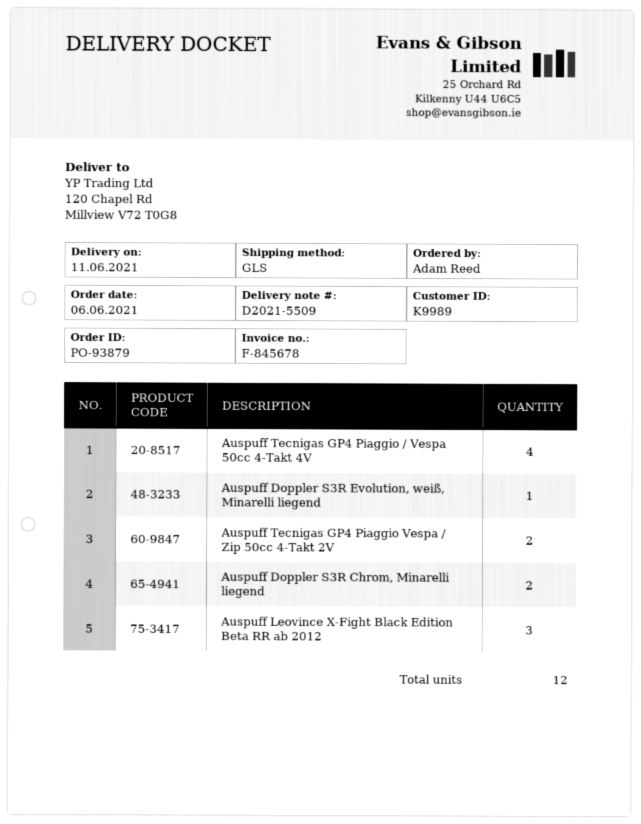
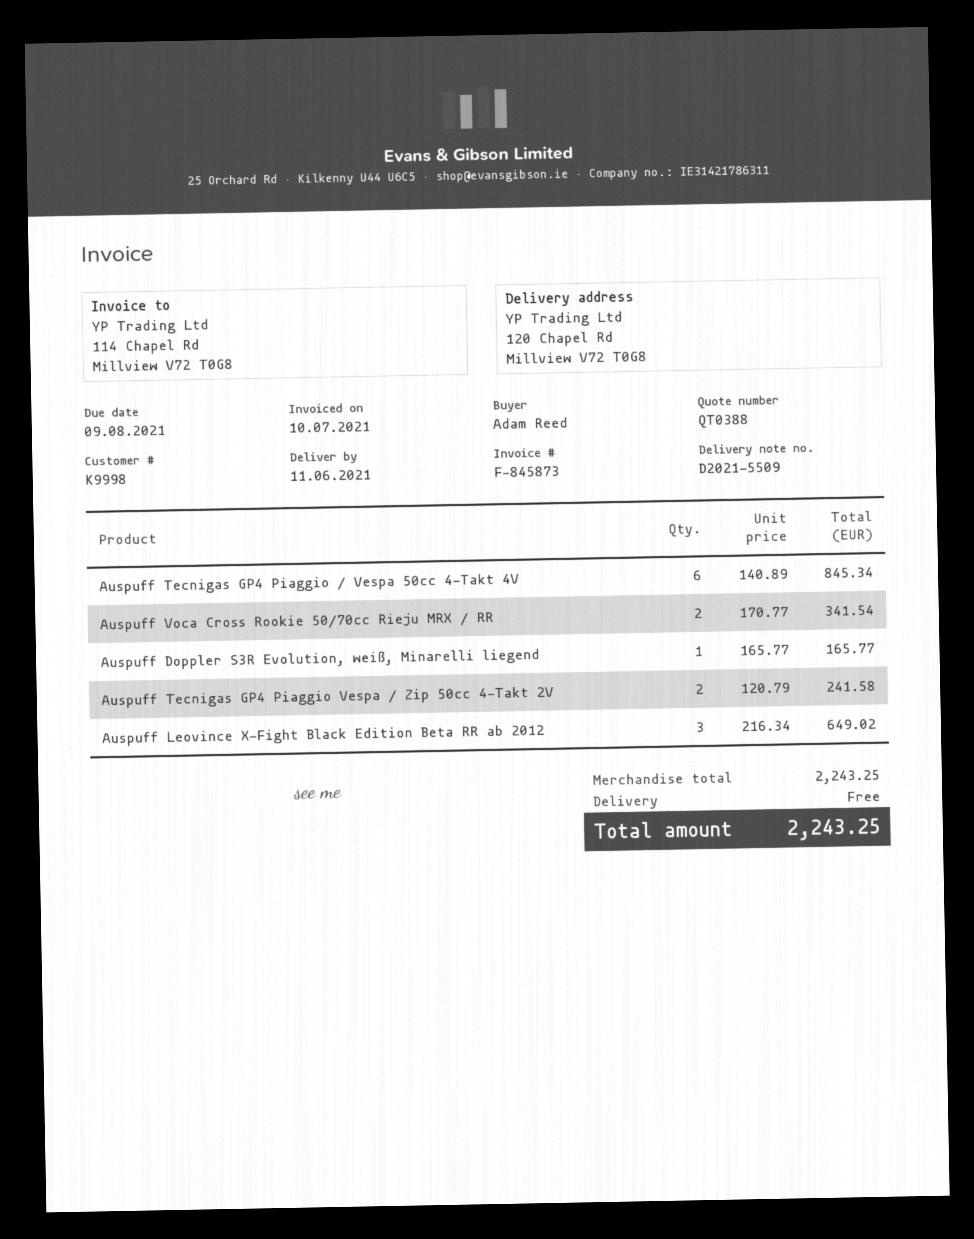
invoice number: F-845678 -> F-845873
customer number: K9989 -> K9998
Auspuff Tecnigas GP4 Piaggio / Vespa 50cc 4-Takt 4V: 4 -> 6
Auspuff Doppler S3R Chrom, Minarelli liegend: 2 -> none
Auspuff Voca Cross Rookie 50/70cc Rieju MRX / RR: none -> 2

